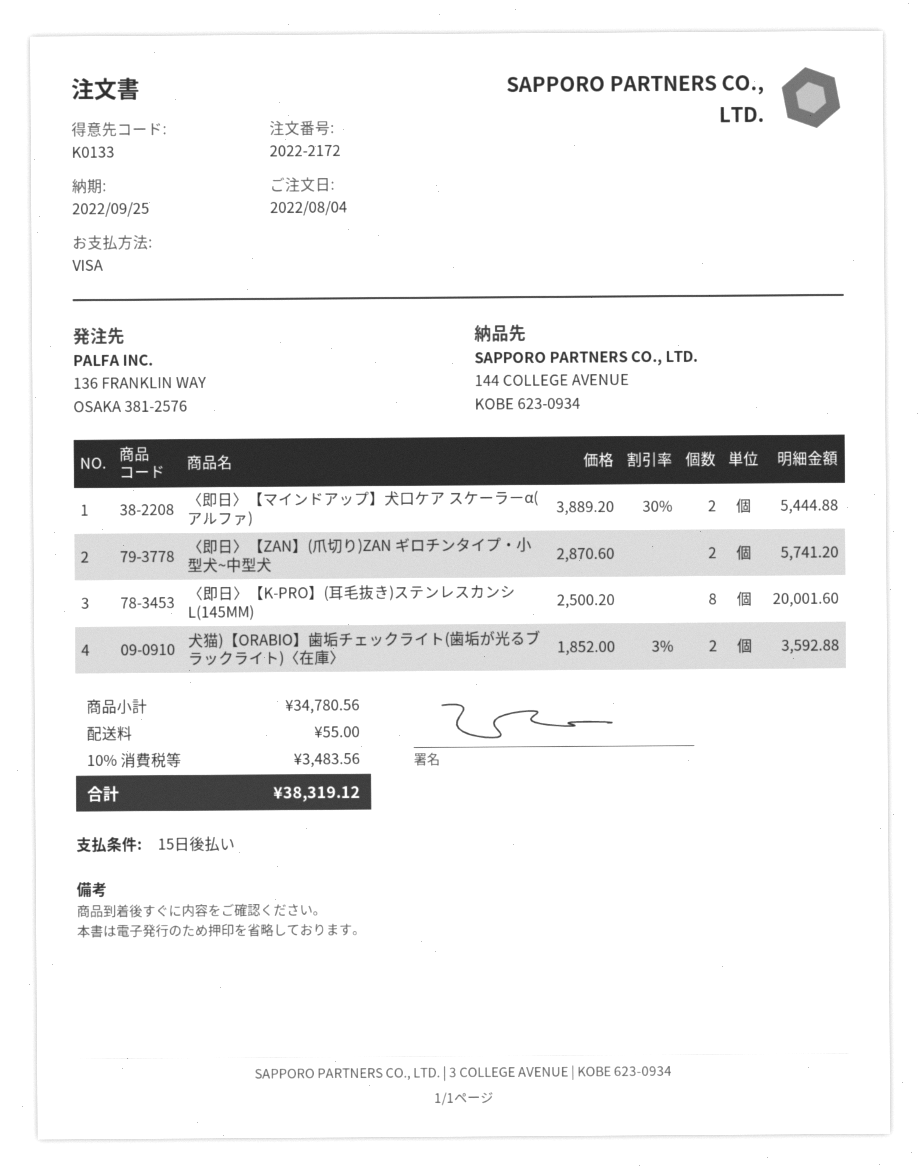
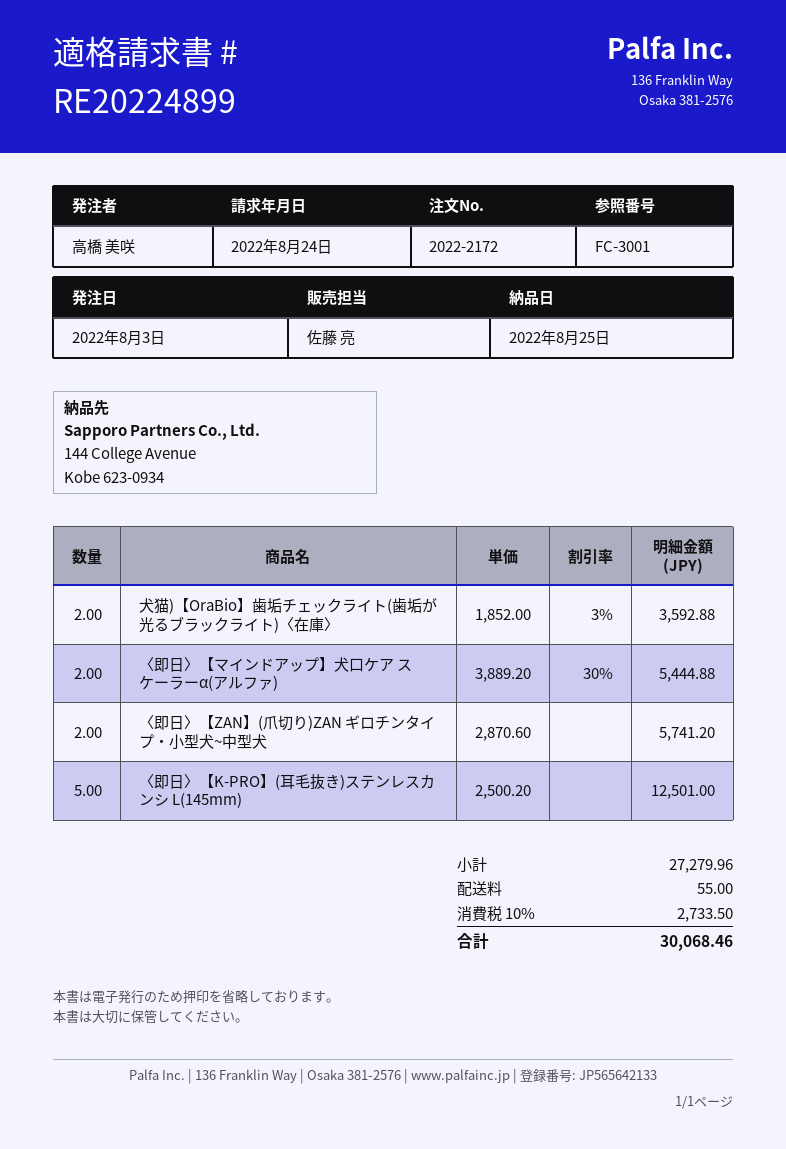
order date: 2022-08-04 -> 2022-08-03
delivery date: 2022-09-25 -> 2022-08-25
〈即日〉【K-PRO】(耳毛抜き)ステンレスカンシ L(145MM): 8 x 2500.20 = 20001.60 -> 5 x 2500.20 = 12501.00
subtotal: 34780.56 -> 27279.96
tax: 10% = 3483.56 -> 10% = 2733.50
total: 38319.12 -> 30068.46

